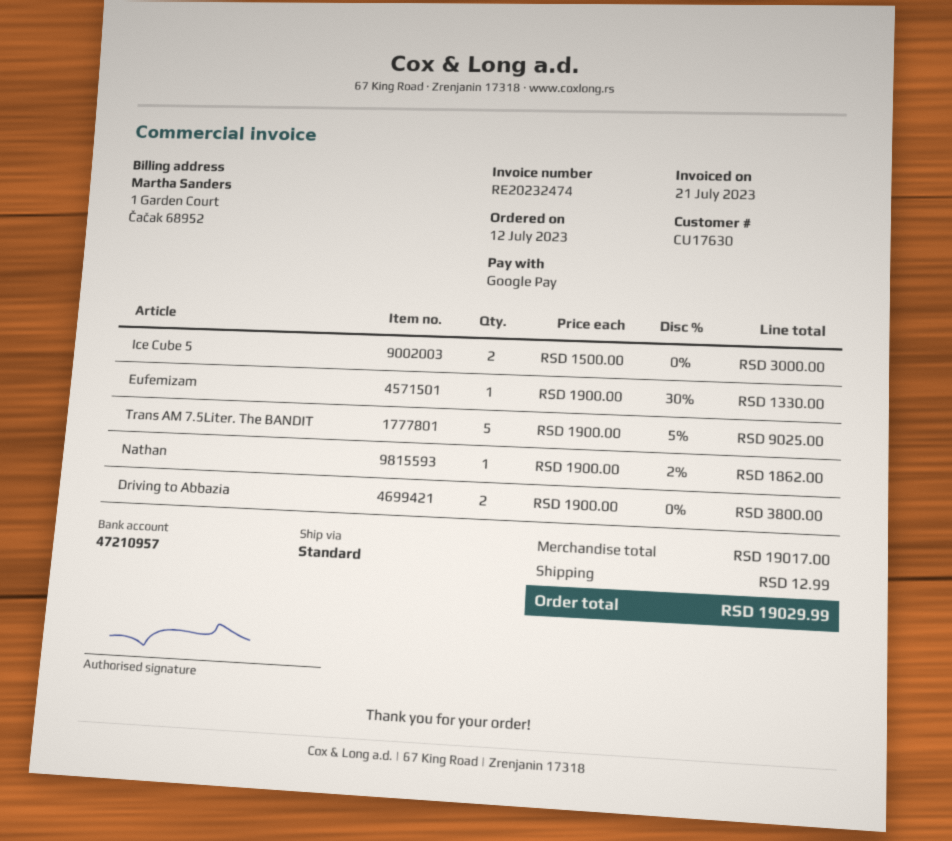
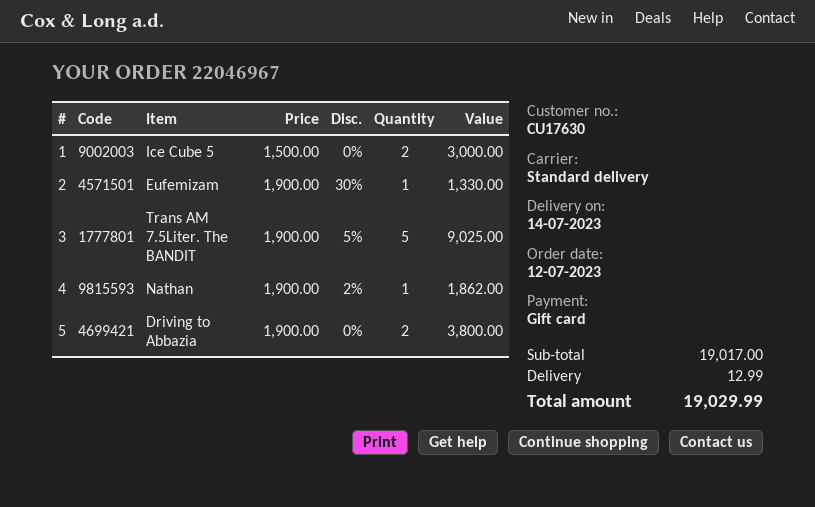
payment method: Google Pay -> gift card

